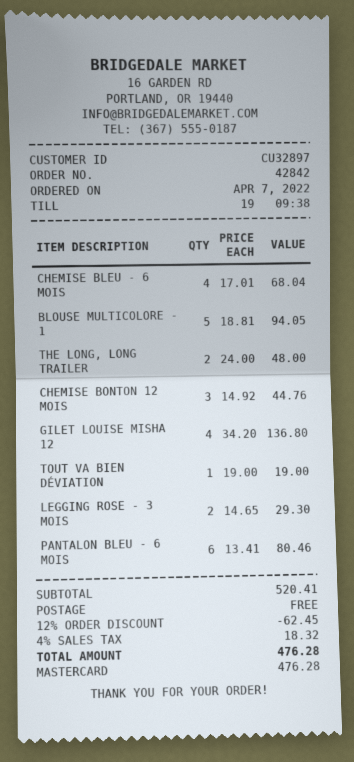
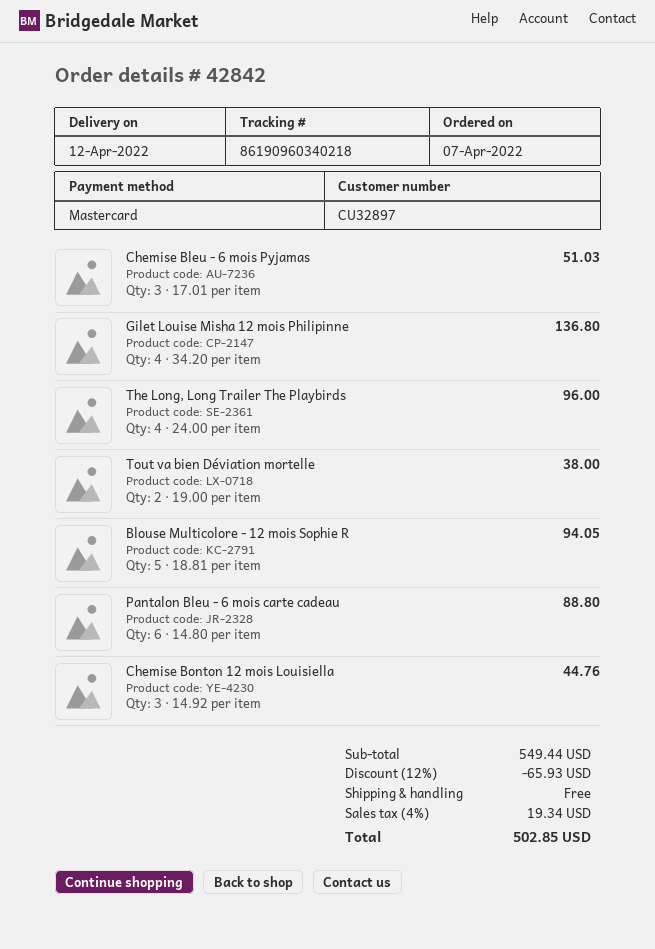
CHEMISE BLEU - 6 MOIS: 4 x 17.01 = 68.04 -> 3 x 17.01 = 51.03
THE LONG, LONG TRAILER: 2 x 24.00 = 48.00 -> 4 x 24.00 = 96.00
TOUT VA BIEN DÉVIATION: 1 x 19.00 = 19.00 -> 2 x 19.00 = 38.00
LEGGING ROSE - 3 MOIS: 2 x 14.65 = 29.30 -> none
PANTALON BLEU - 6 MOIS: 6 x 13.41 = 80.46 -> 6 x 14.80 = 88.80
subtotal: 520.41 -> 549.44
discount: 12% = 62.45 -> 12% = 65.93
tax: 4% = 18.32 -> 4% = 19.34
total: 476.28 -> 502.85

